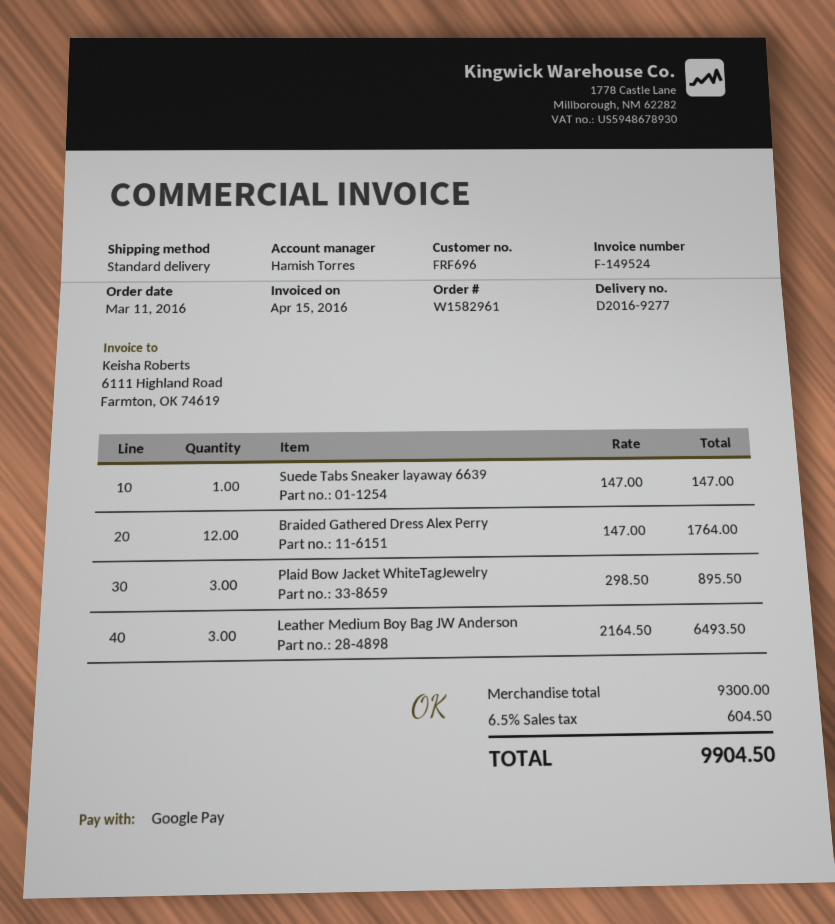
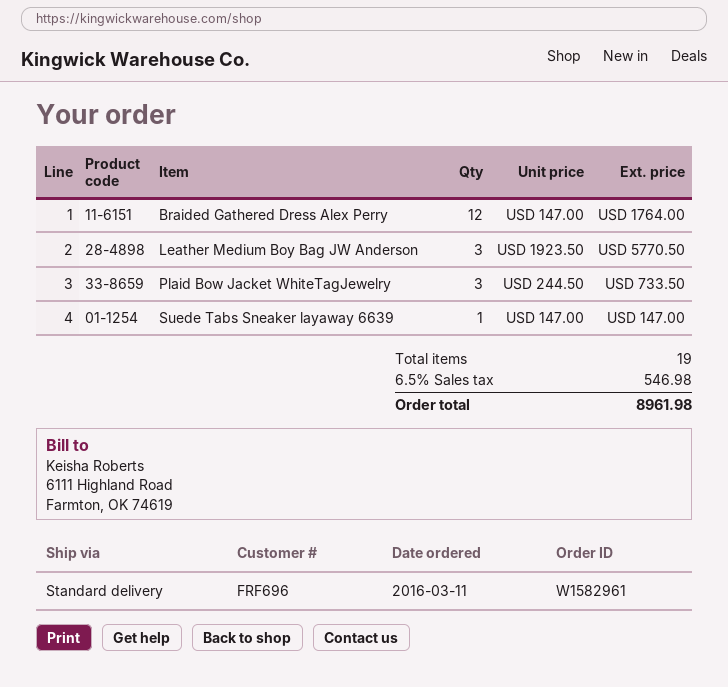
Plaid Bow Jacket WhiteTagJewelry: 3 x 298.50 = 895.50 -> 3 x 244.50 = 733.50
Leather Medium Boy Bag JW Anderson: 3 x 2164.50 = 6493.50 -> 3 x 1923.50 = 5770.50
tax: 6.5% = 604.50 -> 6.5% = 546.98
total: 9904.50 -> 8961.98

